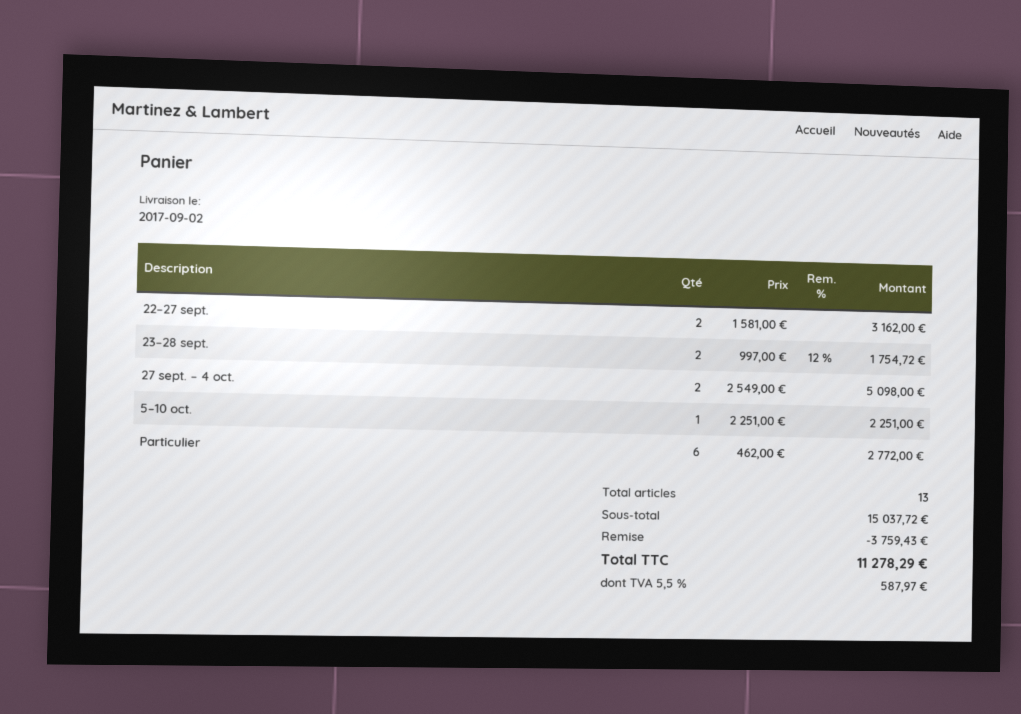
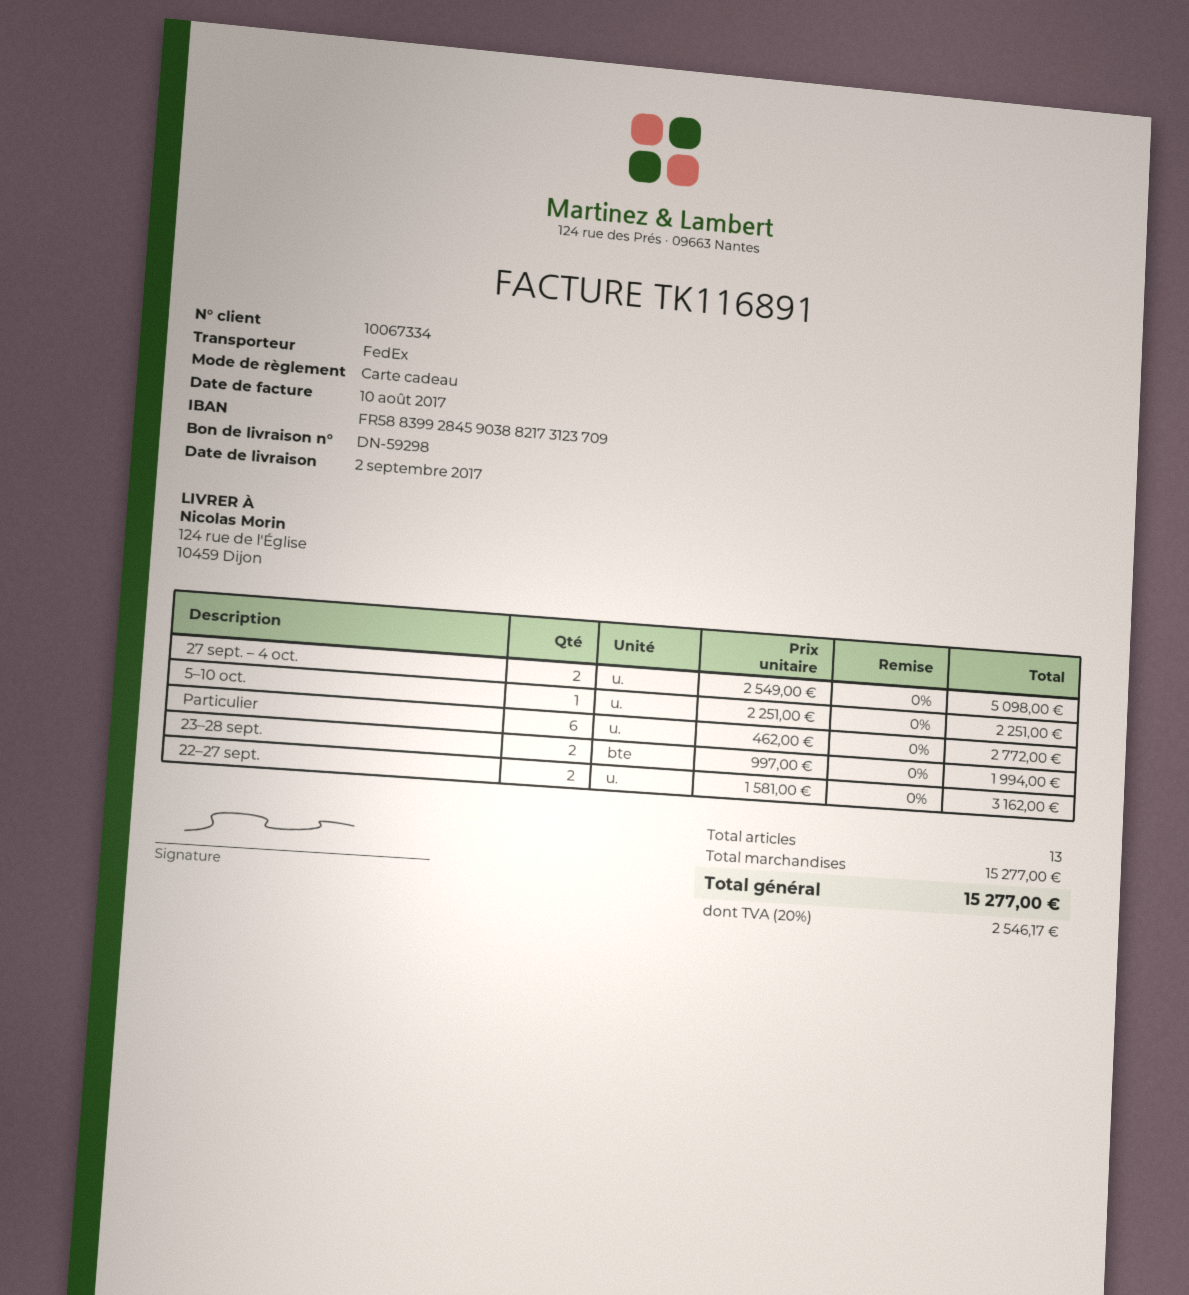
23–28 sept.: 2 x 997.00 - 12% = 1754.72 -> 2 x 997.00 = 1994.00
subtotal: 15037.72 -> 15277.00
discount: 3759.43 -> none
tax: 5.5% = 587.97 -> 20% = 2546.17
total: 11278.29 -> 15277.00

